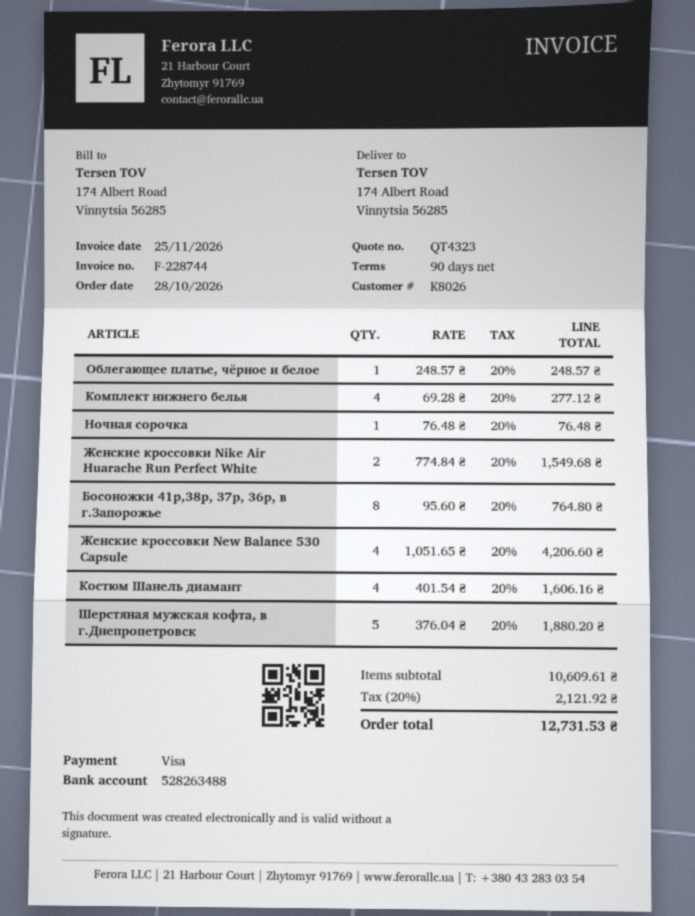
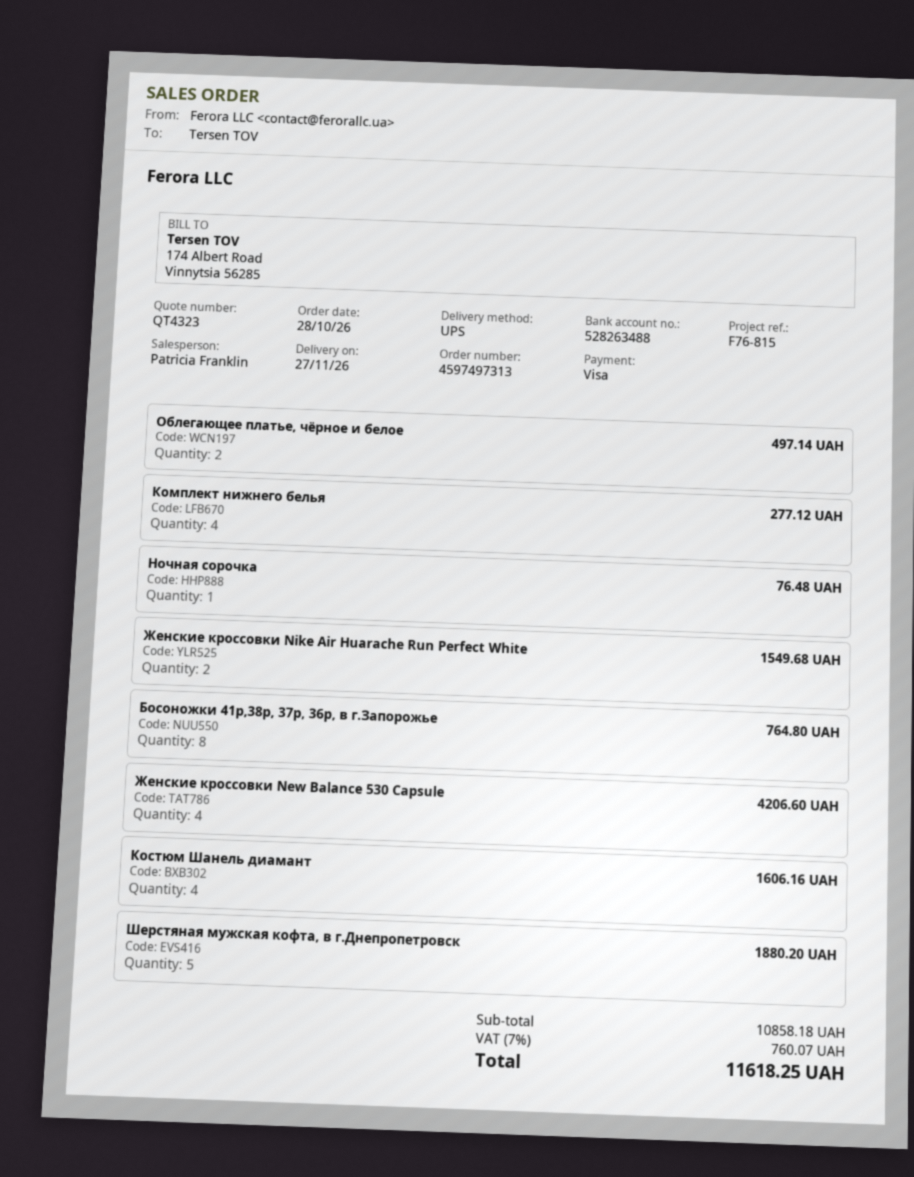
Облегающее платье, чёрное и белое: 1 for 248.57 -> 2 for 497.14
subtotal: 10609.61 -> 10858.18
tax: 20% = 2121.92 -> 7% = 760.07
total: 12731.53 -> 11618.25

